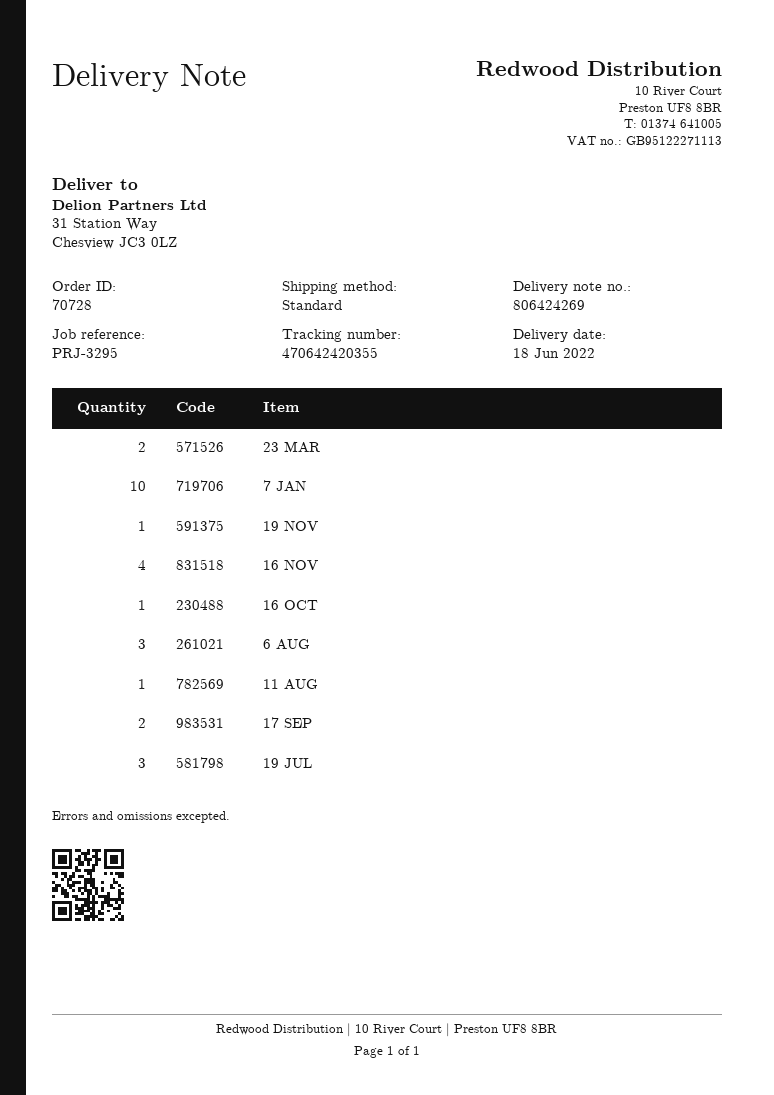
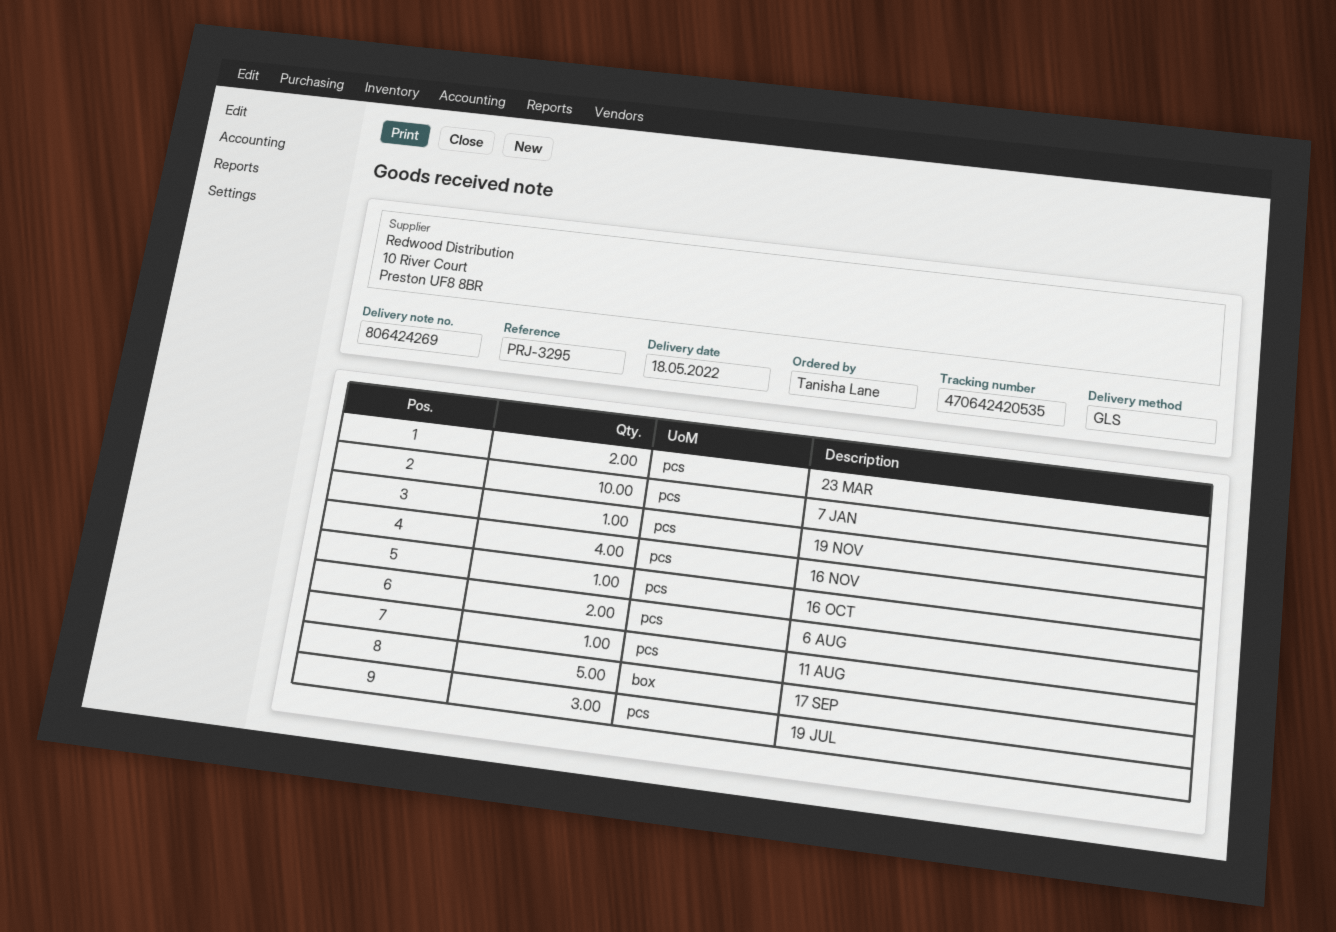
delivery date: 2022-06-18 -> 2022-05-18
shipping method: standard -> GLS
tracking number: 470642420355 -> 470642420535
6 AUG: 3 -> 2
17 SEP: 2 -> 5

